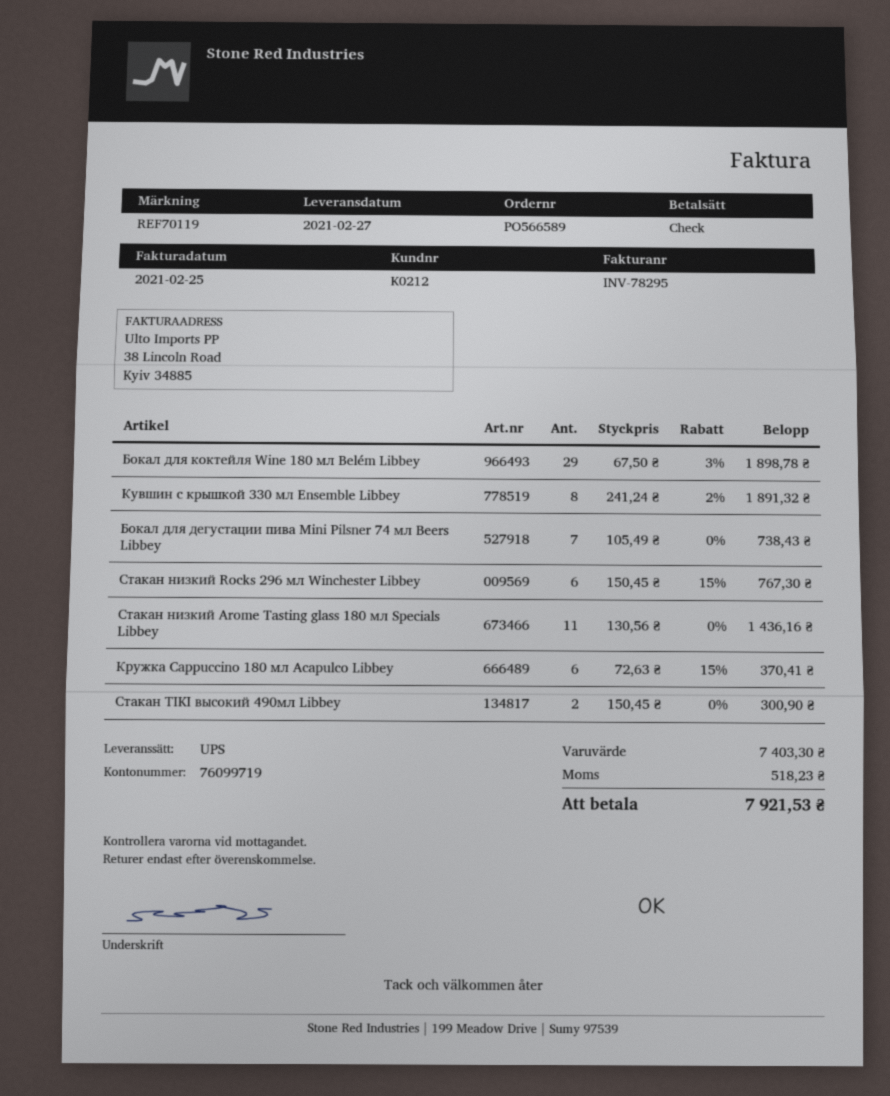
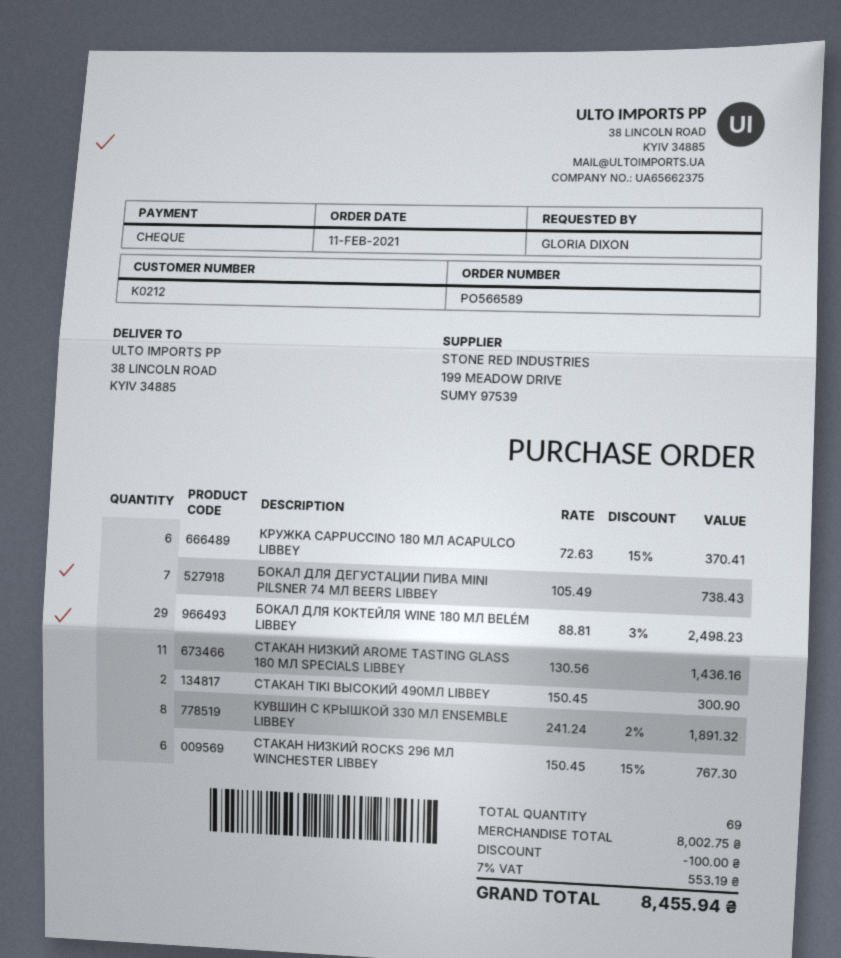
Бокал для коктейля Wine 180 мл Belém Libbey: 29 x 67.50 - 3% = 1898.78 -> 29 x 88.81 - 3% = 2498.23
subtotal: 7403.30 -> 8002.75
discount: none -> 100.00
tax: 518.23 -> 553.19
total: 7921.53 -> 8455.94

